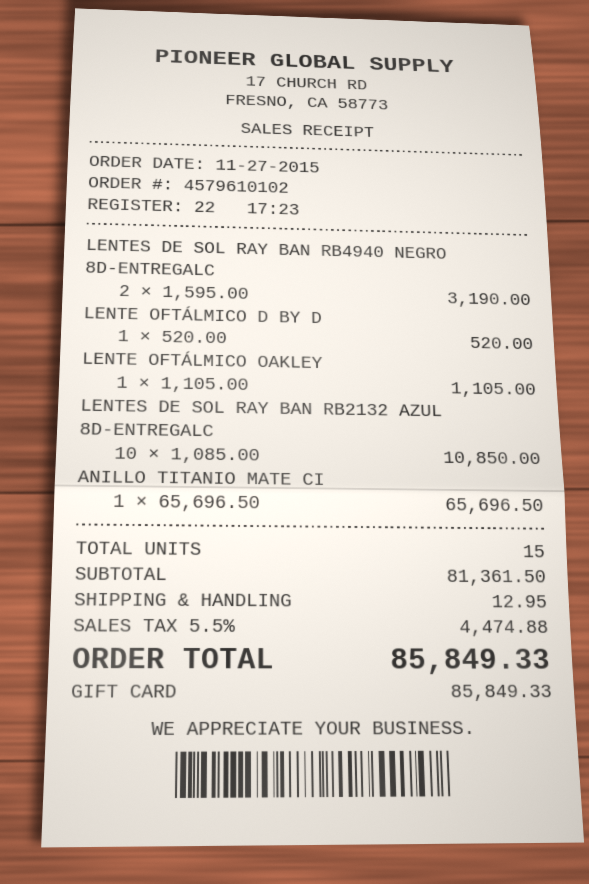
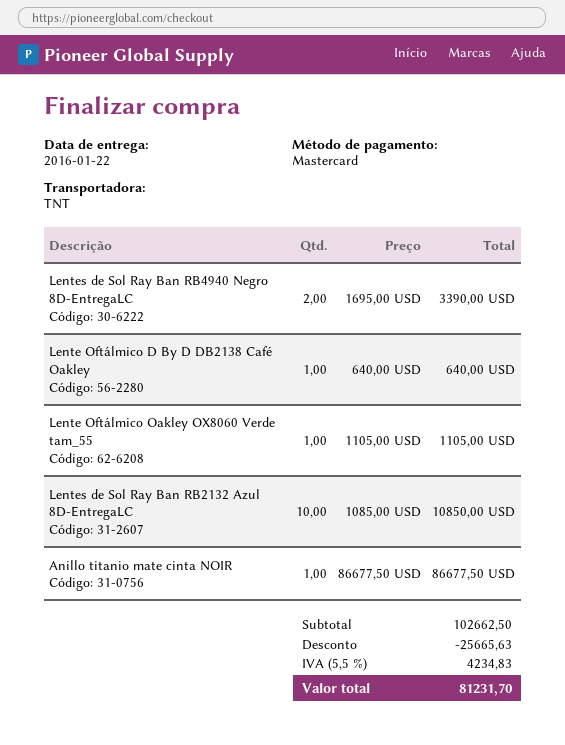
payment method: gift card -> Mastercard
LENTES DE SOL RAY BAN RB4940 NEGRO 8D-ENTREGALC: 2 x 1595.00 = 3190.00 -> 2 x 1695.00 = 3390.00
LENTE OFTÁLMICO D BY D: 1 x 520.00 = 520.00 -> 1 x 640.00 = 640.00
ANILLO TITANIO MATE CI: 1 x 65696.50 = 65696.50 -> 1 x 86677.50 = 86677.50
subtotal: 81361.50 -> 102662.50
discount: none -> 25665.63
shipping: 12.95 -> none
tax: 5.5% = 4474.88 -> 5.5% = 4234.83
total: 85849.33 -> 81231.70

